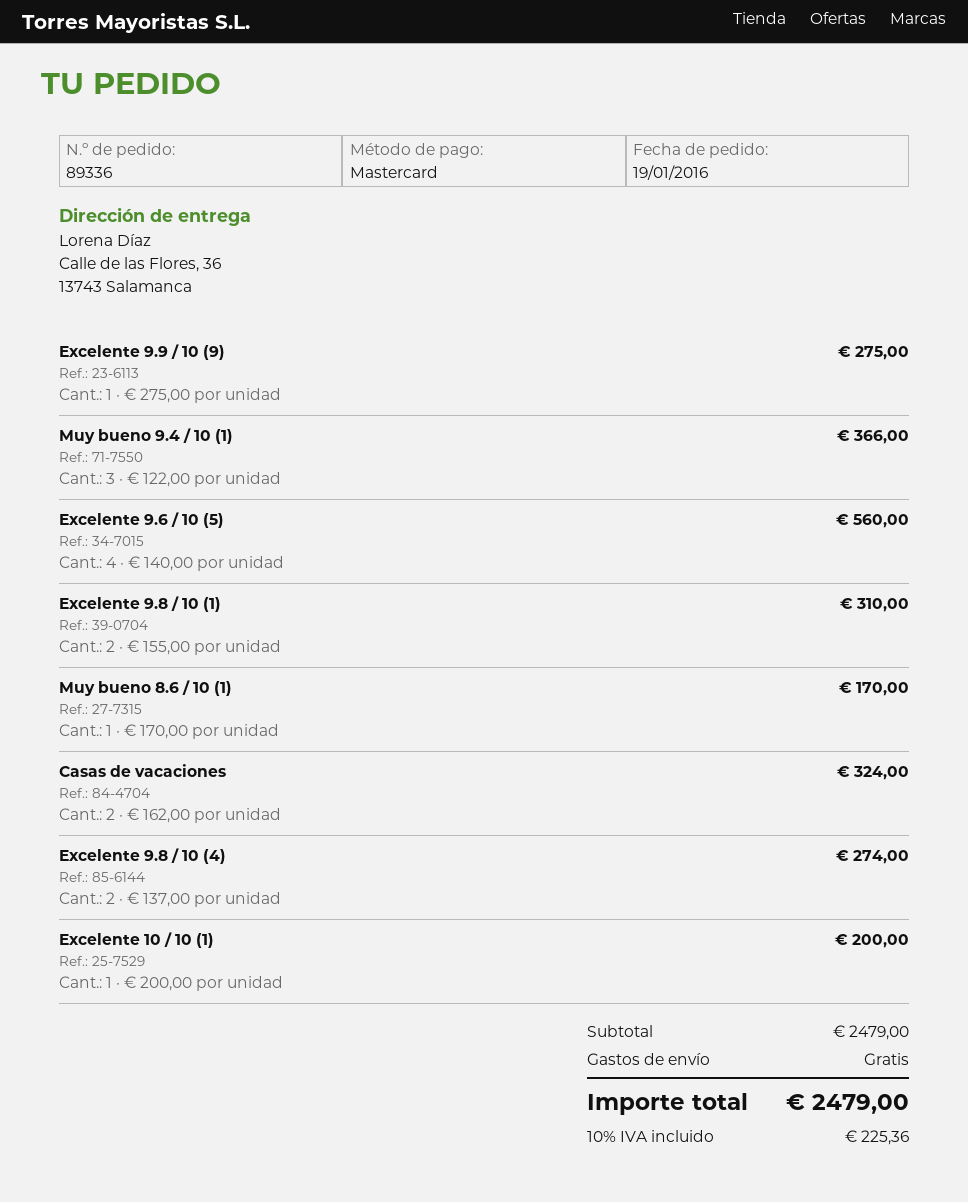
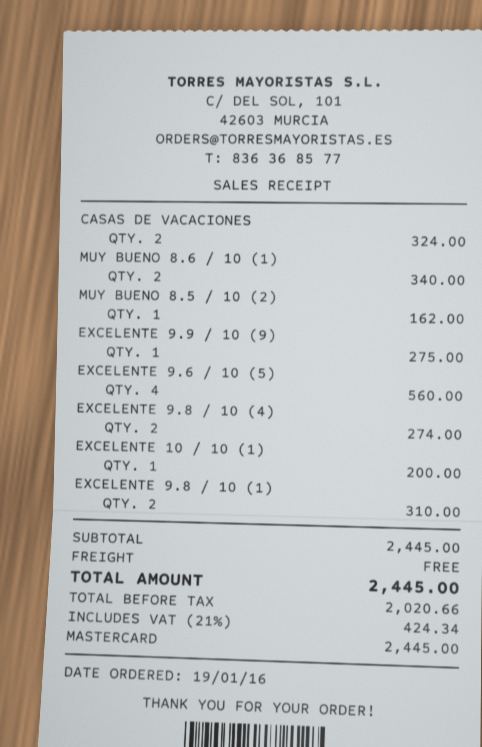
Muy bueno 9.4 / 10 (1): 3 for 366.00 -> none
Muy bueno 8.6 / 10 (1): 1 for 170.00 -> 2 for 340.00
MUY BUENO 8.5 / 10 (2): none -> 1 for 162.00
subtotal: 2479.00 -> 2445.00
tax: 10% = 225.36 -> 21% = 424.34
total: 2479.00 -> 2445.00

